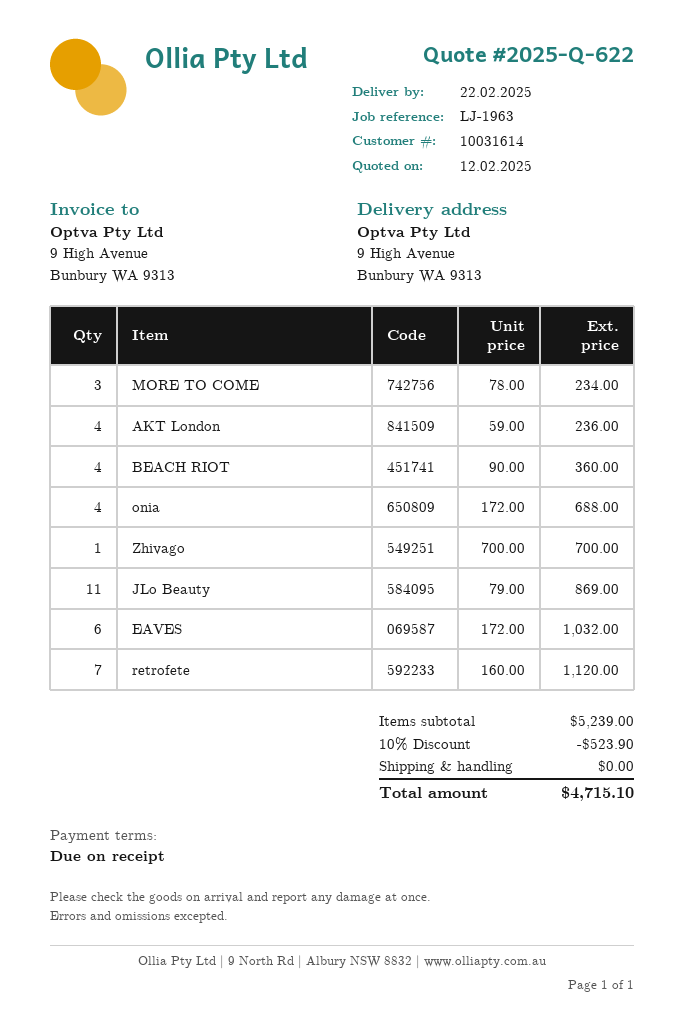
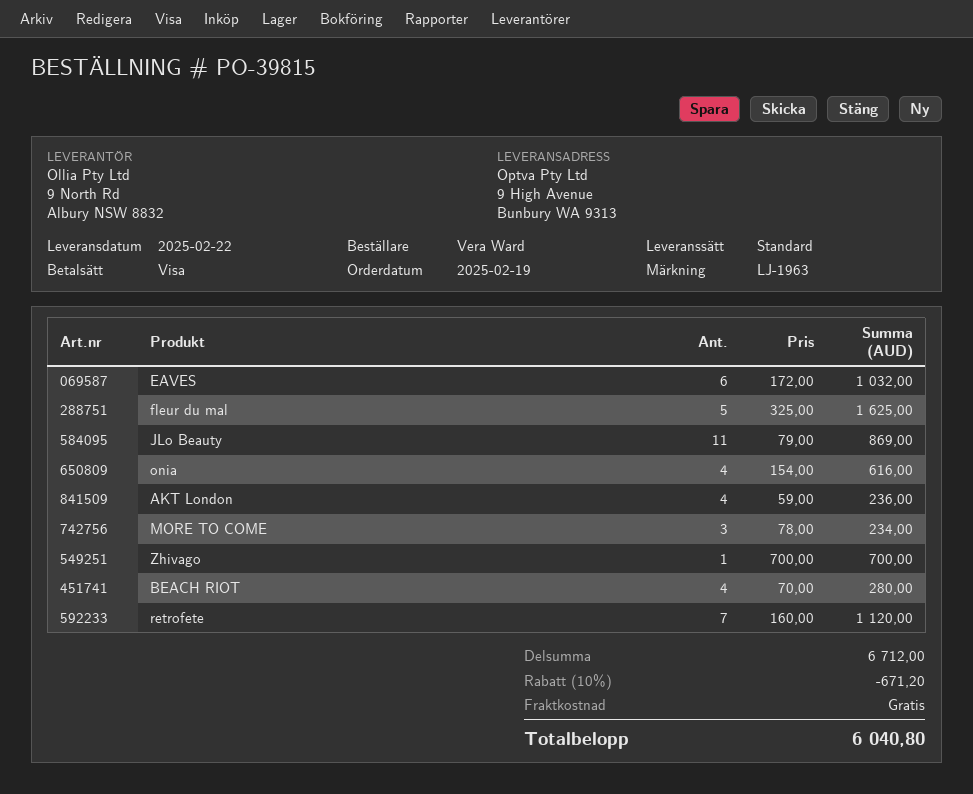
BEACH RIOT: 4 x 90.00 = 360.00 -> 4 x 70.00 = 280.00
onia: 4 x 172.00 = 688.00 -> 4 x 154.00 = 616.00
fleur du mal: none -> 5 x 325.00 = 1625.00
subtotal: 5239.00 -> 6712.00
discount: 10% = 523.90 -> 10% = 671.20
total: 4715.10 -> 6040.80

